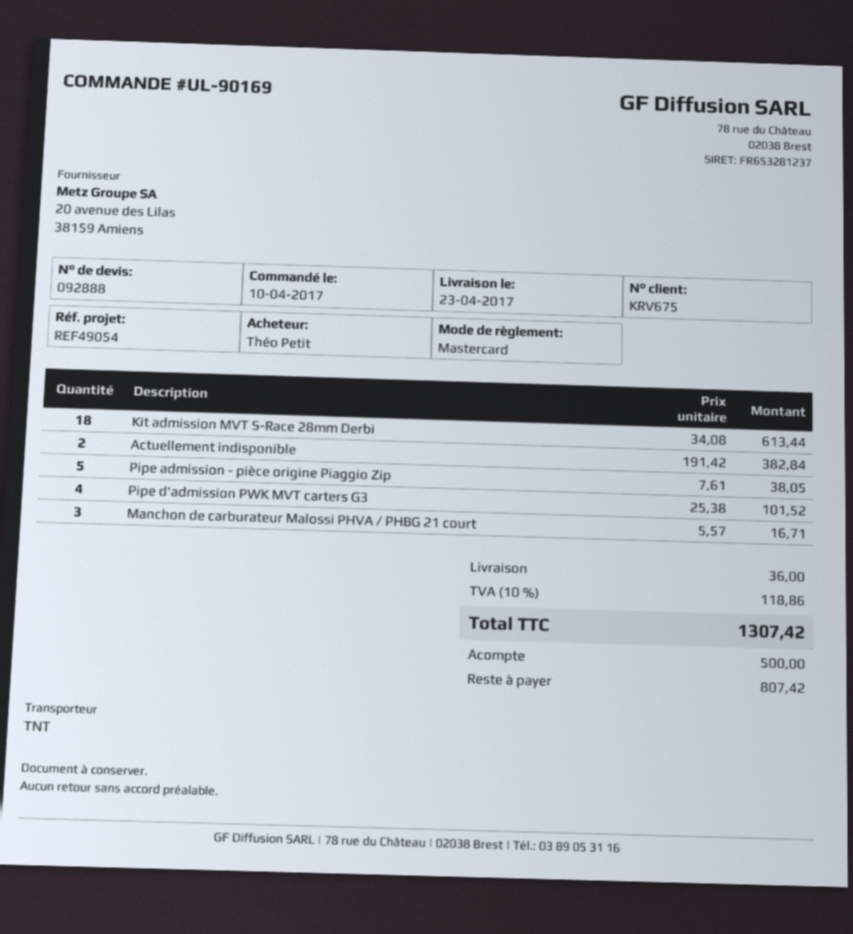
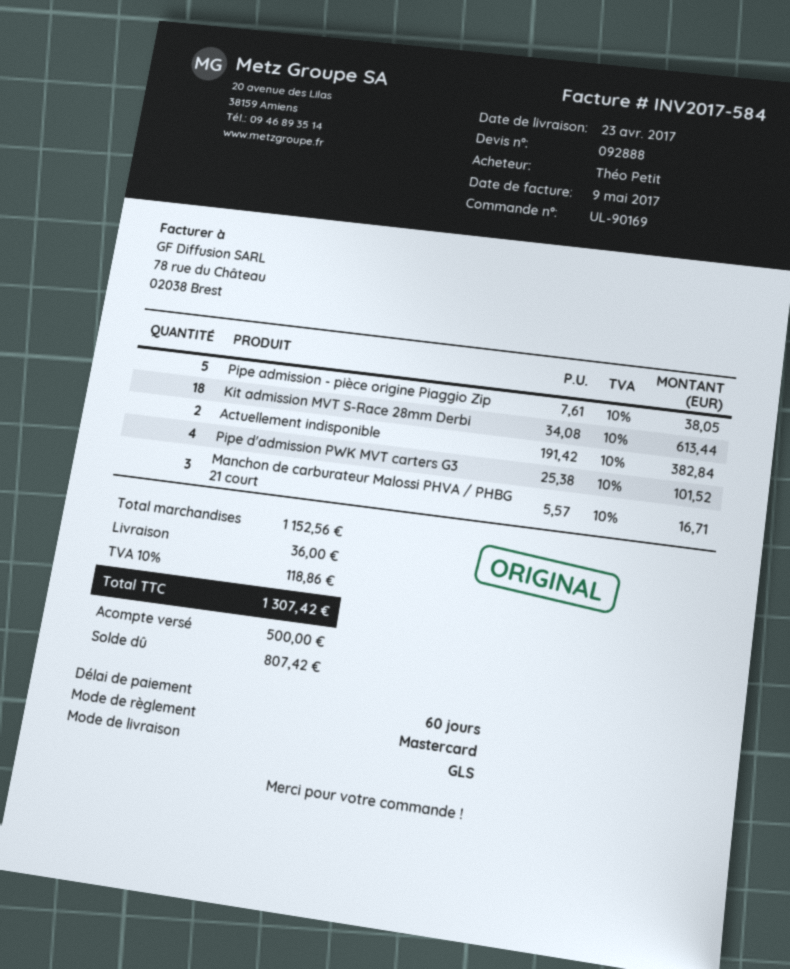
shipping method: TNT -> GLS

